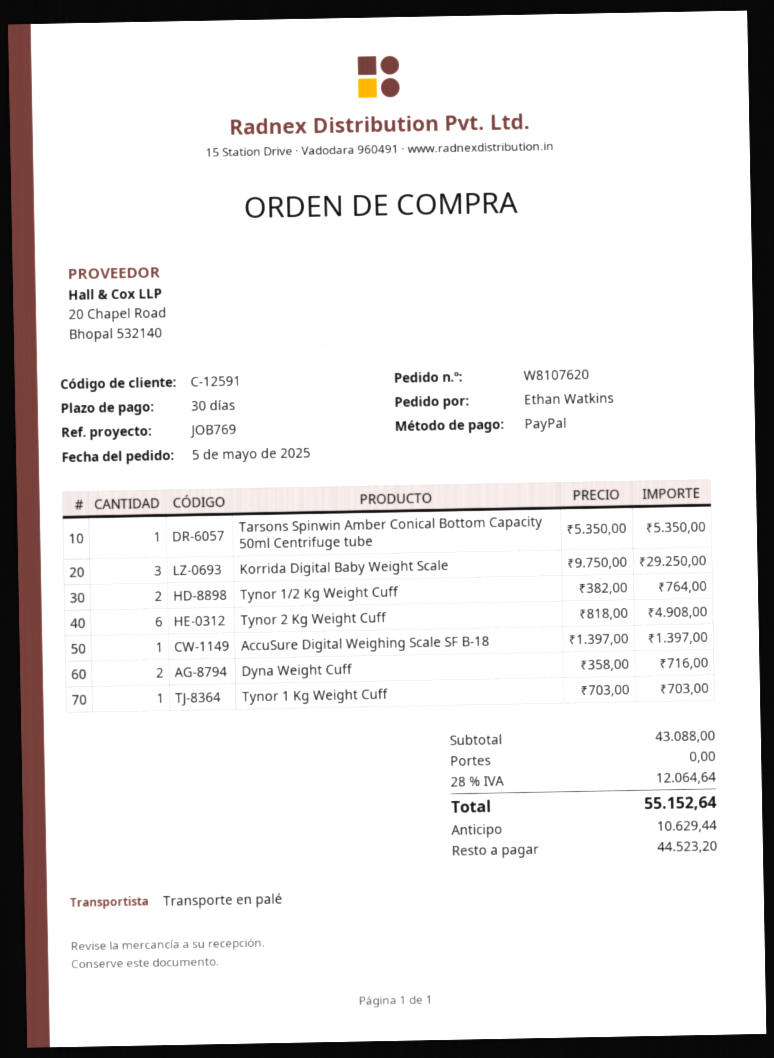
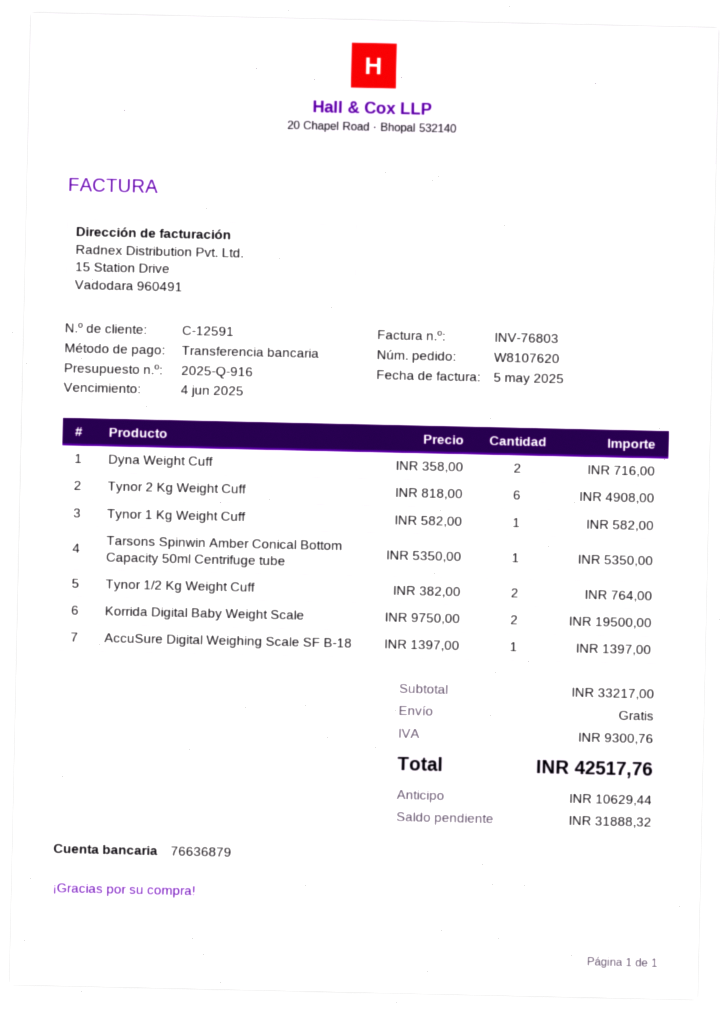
payment method: PayPal -> bank transfer
Korrida Digital Baby Weight Scale: 3 x 9750.00 = 29250.00 -> 2 x 9750.00 = 19500.00
Tynor 1 Kg Weight Cuff: 1 x 703.00 = 703.00 -> 1 x 582.00 = 582.00
subtotal: 43088.00 -> 33217.00
tax: 12064.64 -> 9300.76
total: 55152.64 -> 42517.76
balance: 44523.20 -> 31888.32

